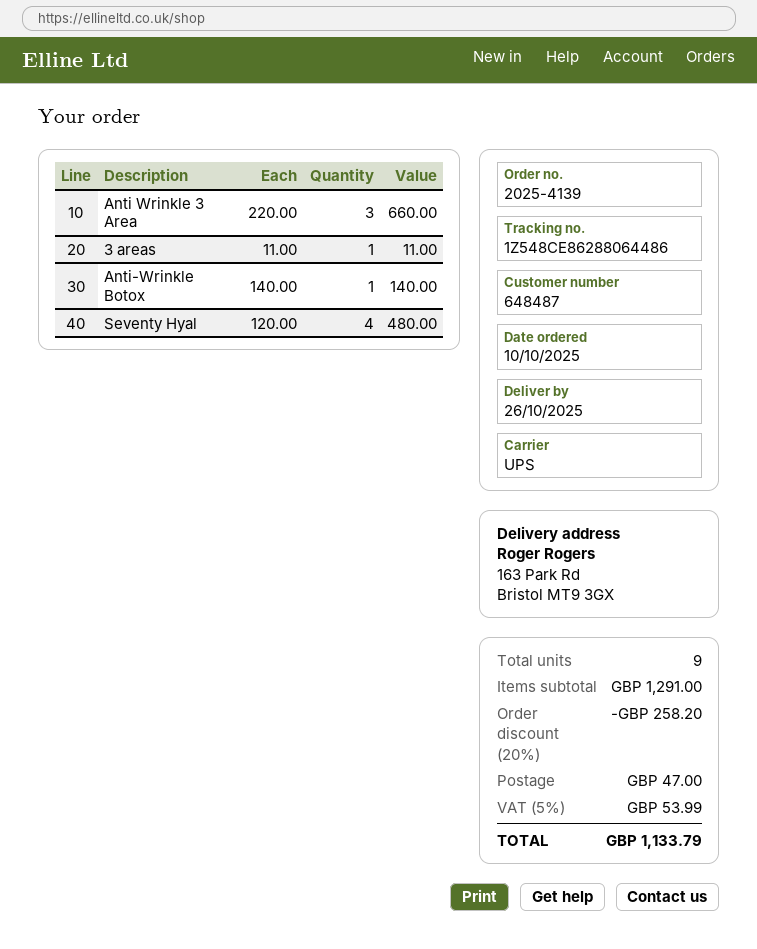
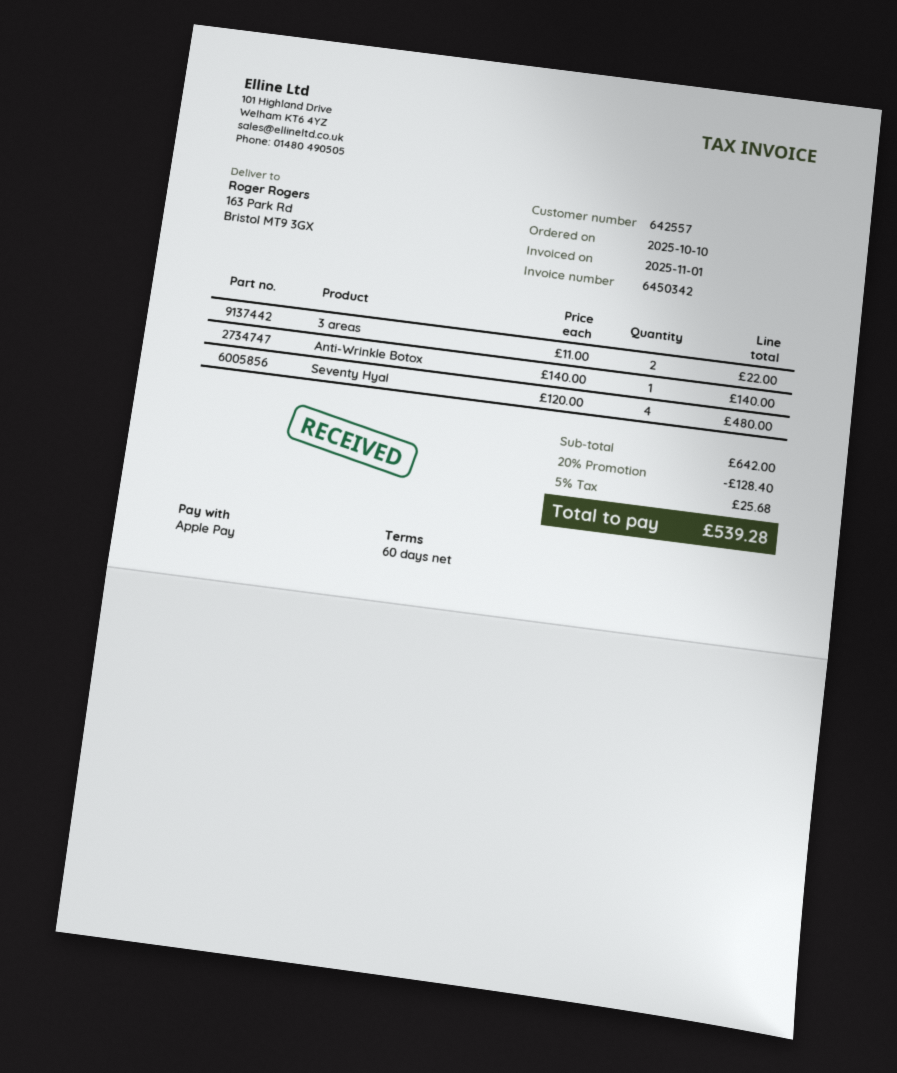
customer number: 648487 -> 642557
Anti Wrinkle 3 Area: 3 x 220.00 = 660.00 -> none
3 areas: 1 x 11.00 = 11.00 -> 2 x 11.00 = 22.00
subtotal: 1291.00 -> 642.00
discount: 20% = 258.20 -> 20% = 128.40
shipping: 47.00 -> none
tax: 5% = 53.99 -> 5% = 25.68
total: 1133.79 -> 539.28

